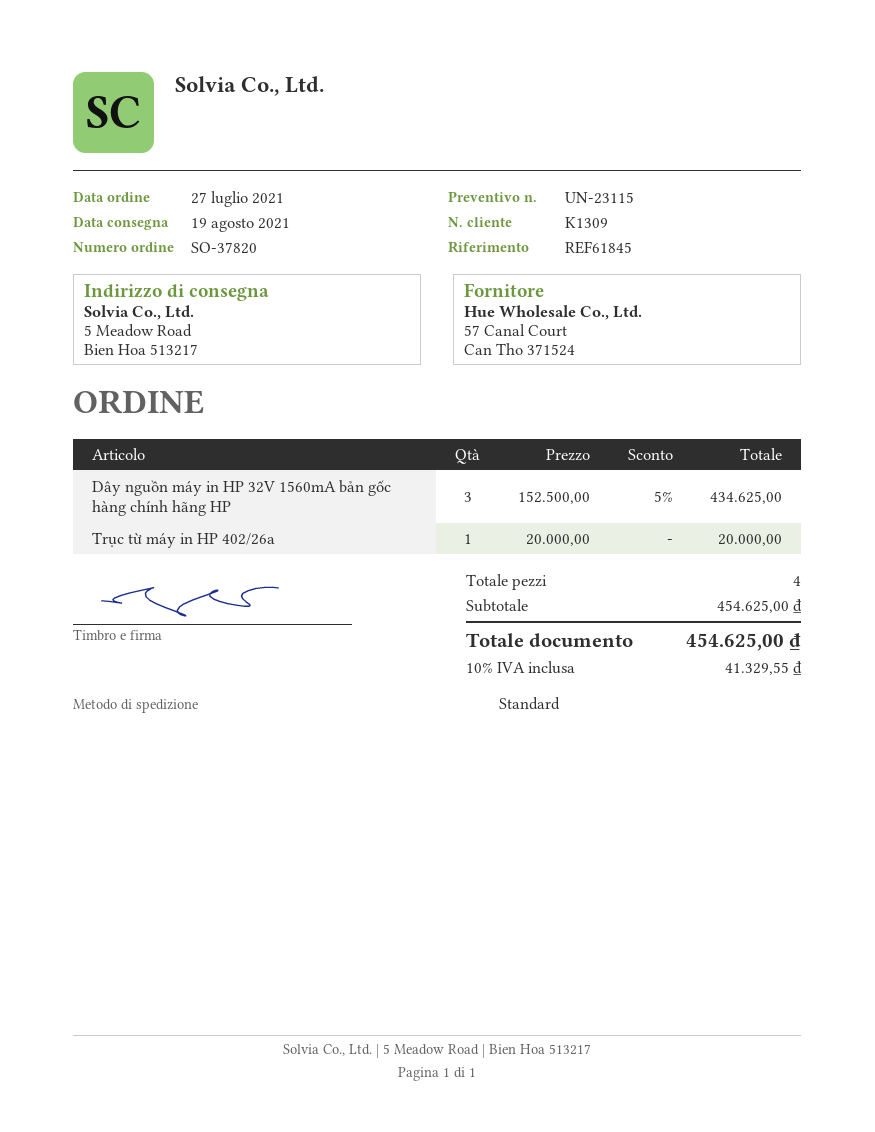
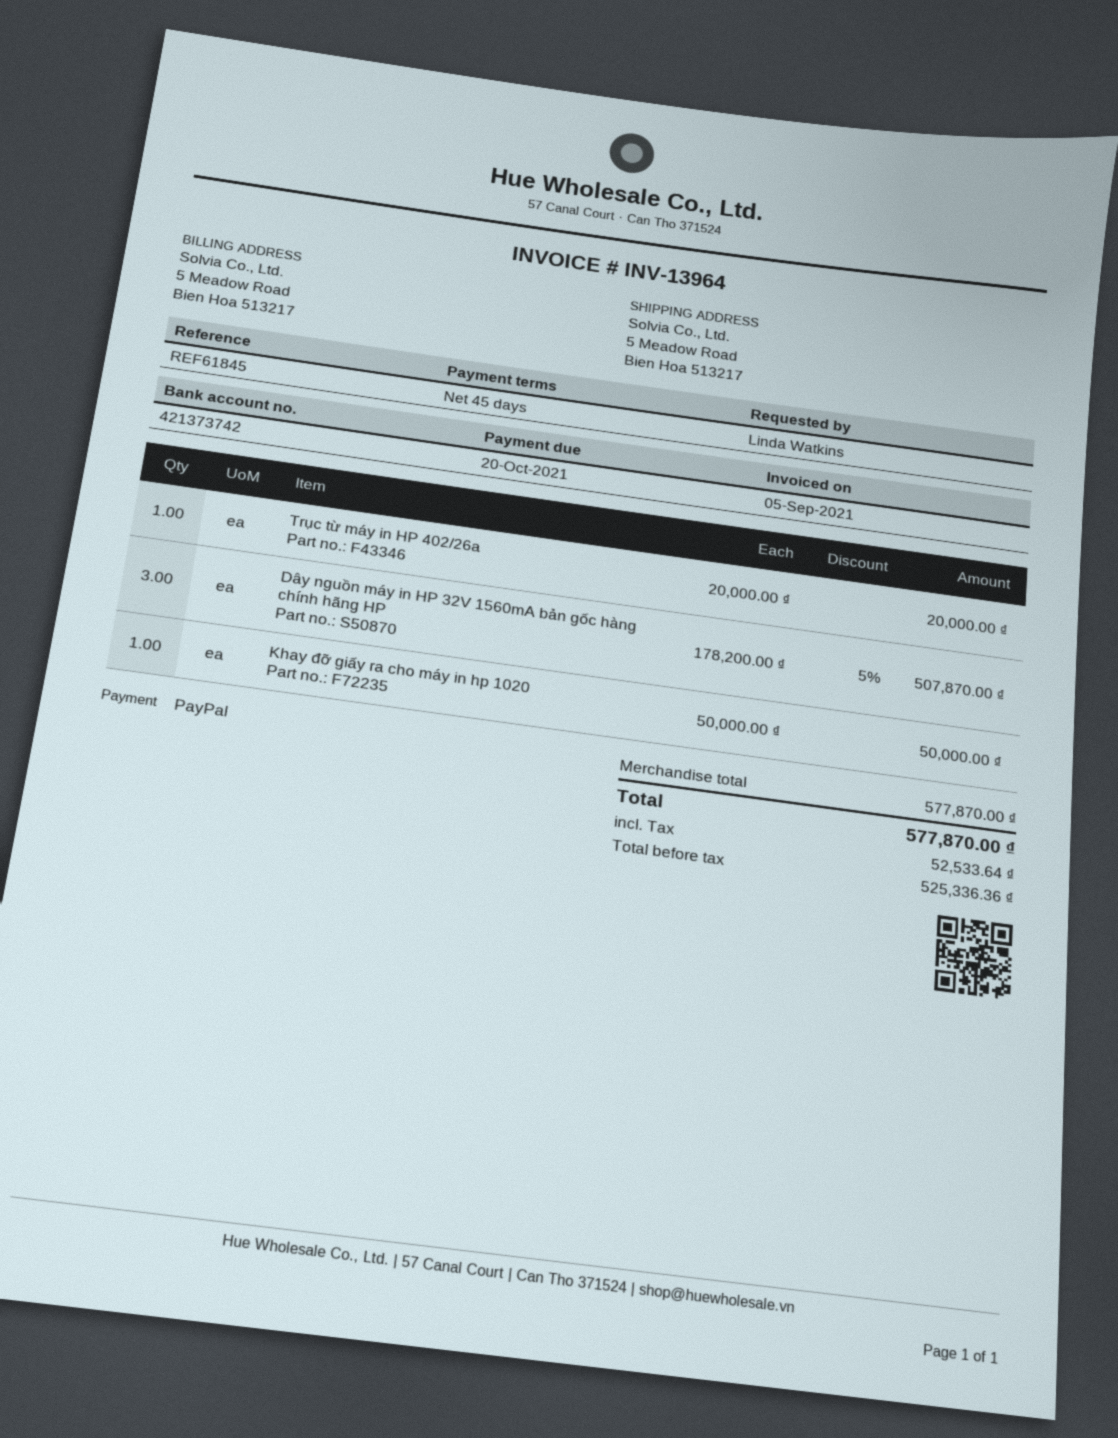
Dây nguồn máy in HP 32V 1560mA bản gốc hàng chính hãng HP: 3 x 152500.00 - 5% = 434625.00 -> 3 x 178200.00 - 5% = 507870.00
Khay đỡ giấy ra cho máy in hp 1020: none -> 1 x 50000.00 = 50000.00
subtotal: 454625.00 -> 577870.00
tax: 41329.55 -> 52533.64
total: 454625.00 -> 577870.00

